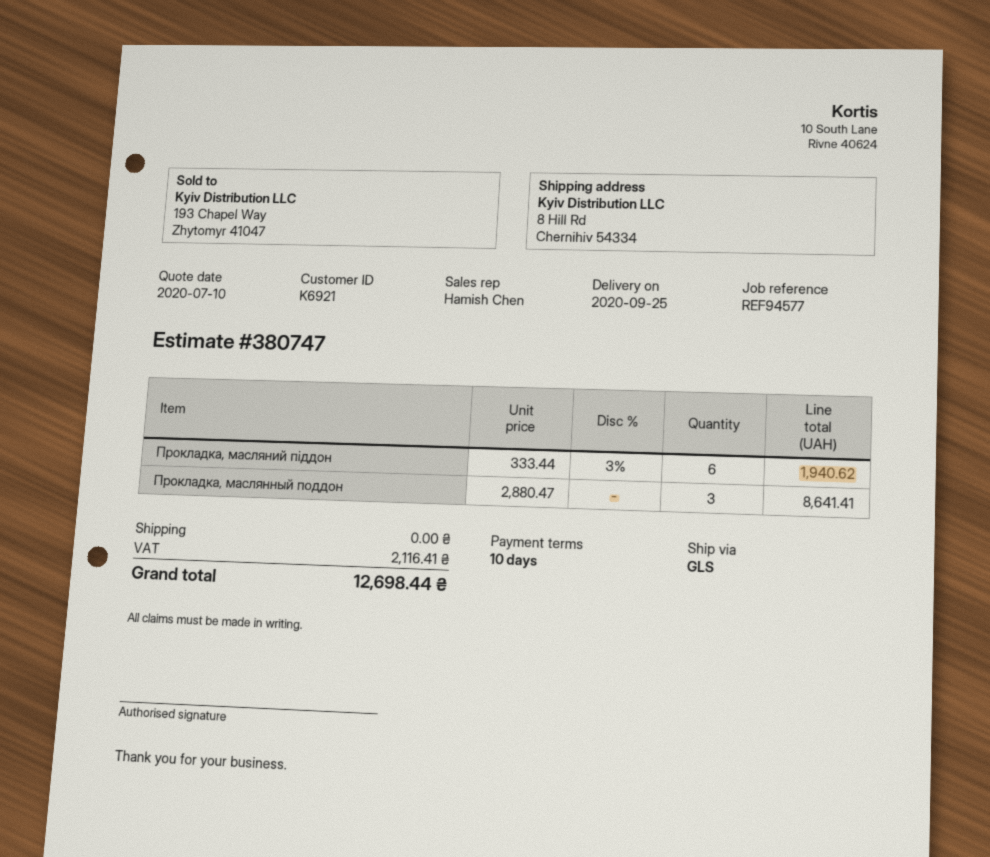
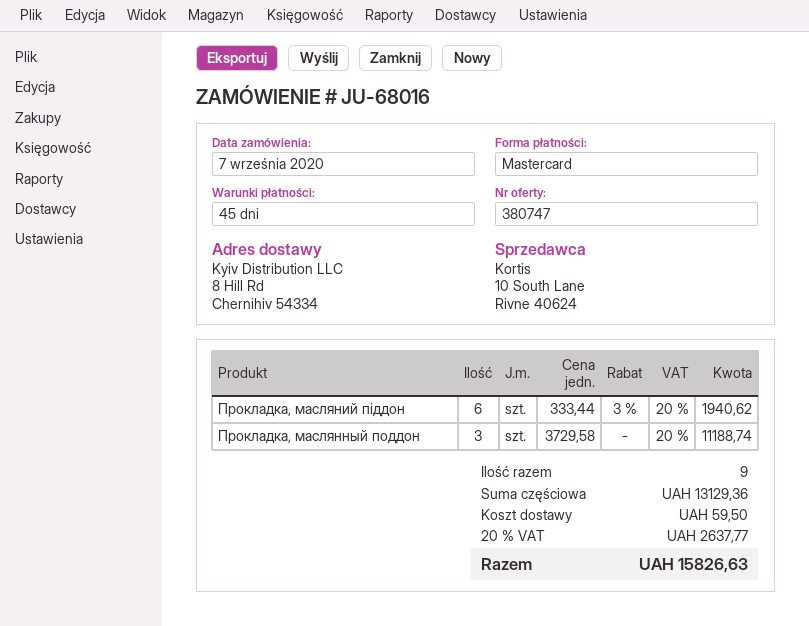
payment terms: 10 days -> 45 days
Прокладка, маслянный поддон: 3 x 2880.47 = 8641.41 -> 3 x 3729.58 = 11188.74
shipping: 0.00 -> 59.50
tax: 2116.41 -> 2637.77
total: 12698.44 -> 15826.63

